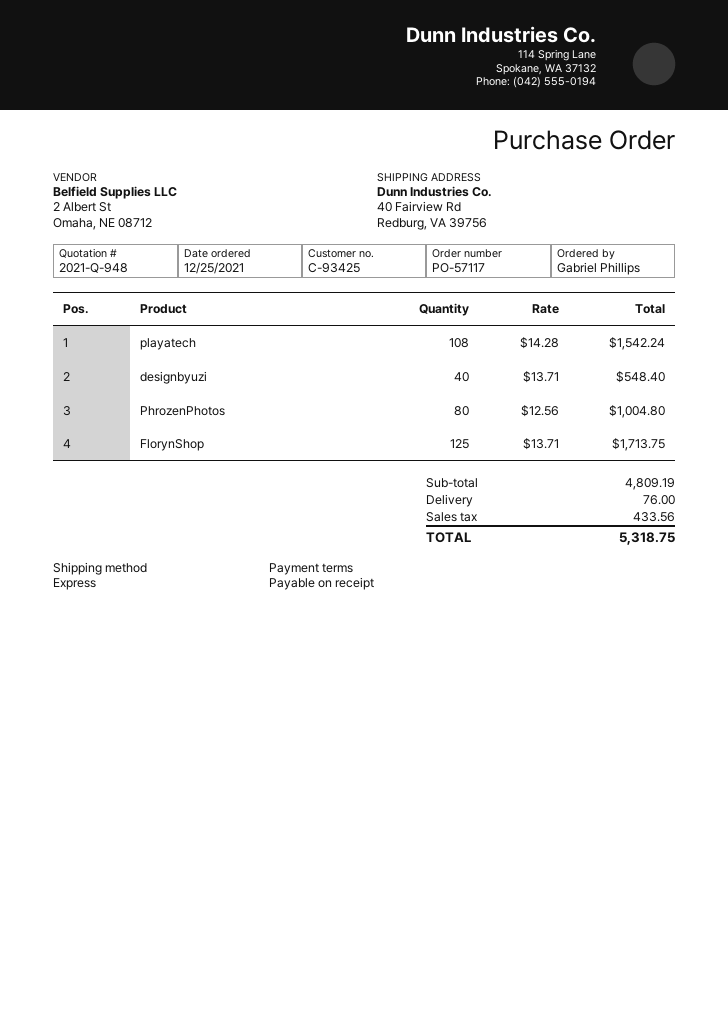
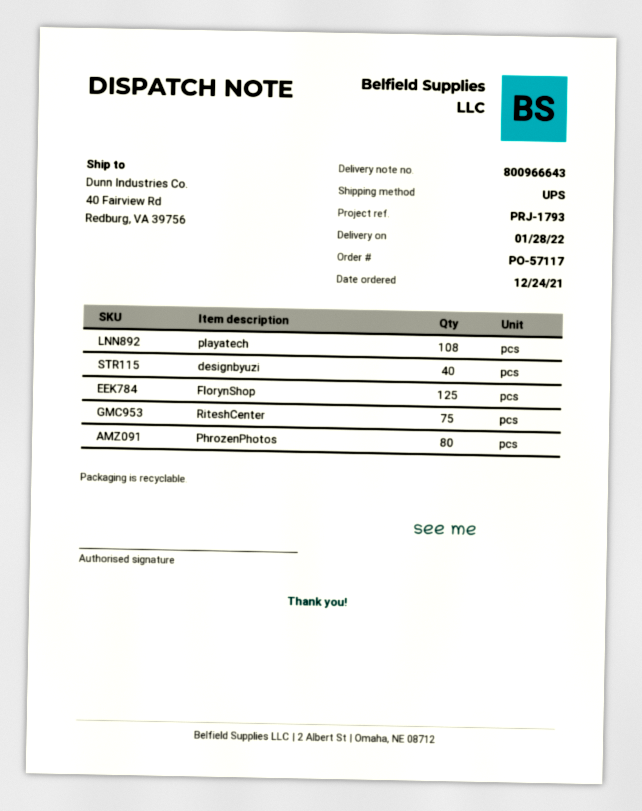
order date: 2021-12-25 -> 2021-12-24
shipping method: express -> UPS
RiteshCenter: none -> 75

